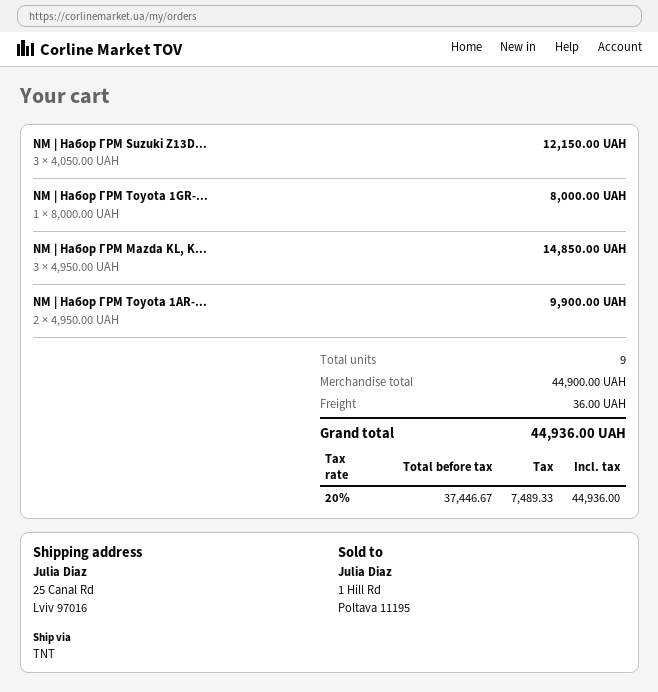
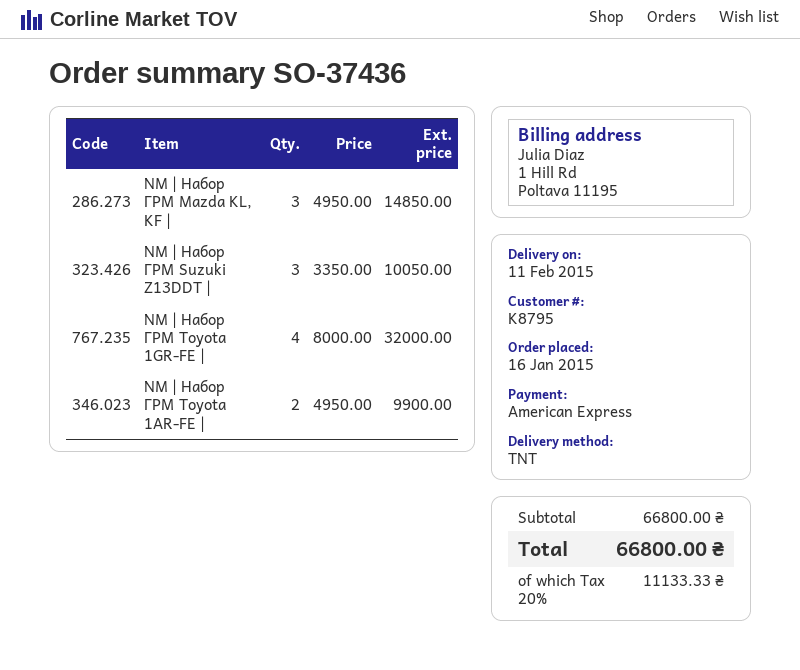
NM | Набор ГРМ Suzuki Z13D...: 3 x 4050.00 = 12150.00 -> 3 x 3350.00 = 10050.00
NM | Набор ГРМ Toyota 1GR-...: 1 x 8000.00 = 8000.00 -> 4 x 8000.00 = 32000.00
subtotal: 44900.00 -> 66800.00
shipping: 36.00 -> none
tax: 20% = 7489.33 -> 20% = 11133.33
total: 44936.00 -> 66800.00

